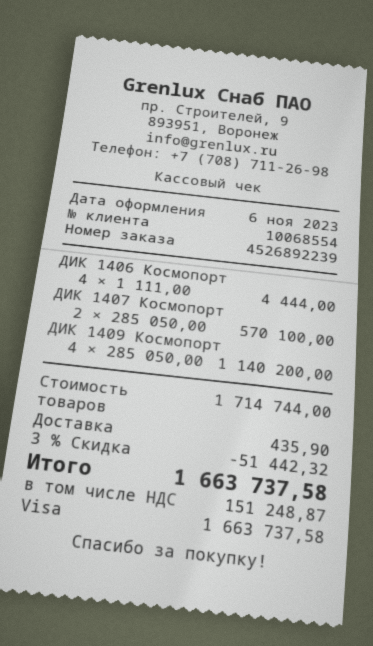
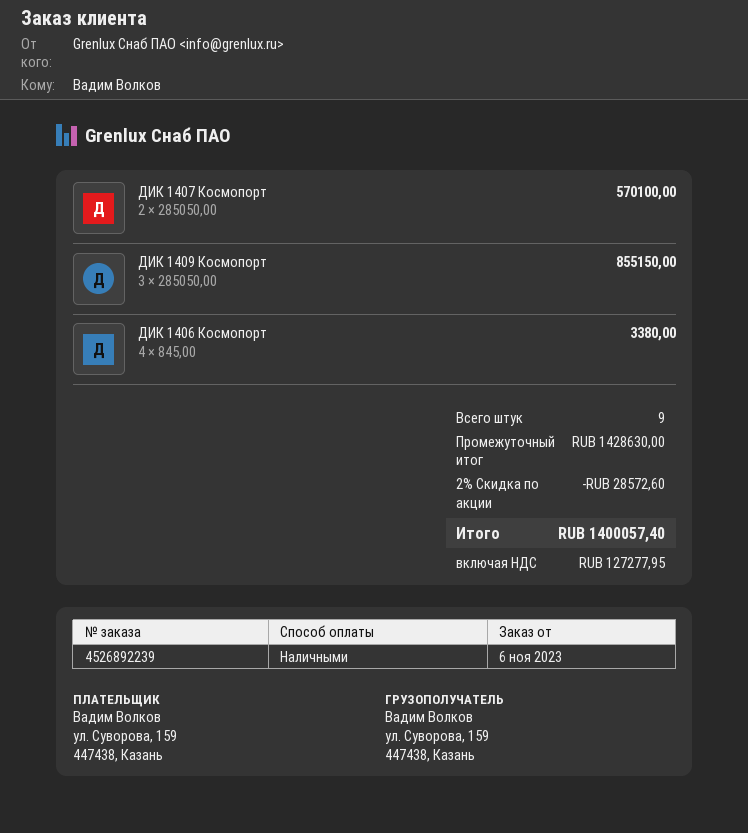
payment method: Visa -> cash
ДИК 1406 Космопорт: 4 x 1111.00 = 4444.00 -> 4 x 845.00 = 3380.00
ДИК 1409 Космопорт: 4 x 285050.00 = 1140200.00 -> 3 x 285050.00 = 855150.00
subtotal: 1714744.00 -> 1428630.00
discount: 3% = 51442.32 -> 2% = 28572.60
shipping: 435.90 -> none
tax: 151248.87 -> 127277.95
total: 1663737.58 -> 1400057.40

